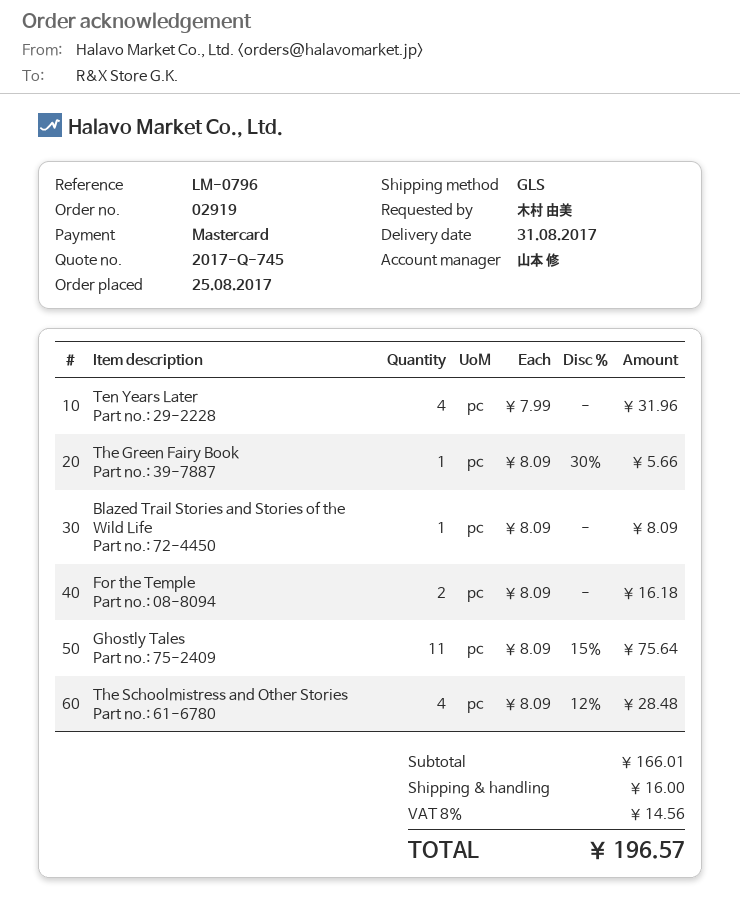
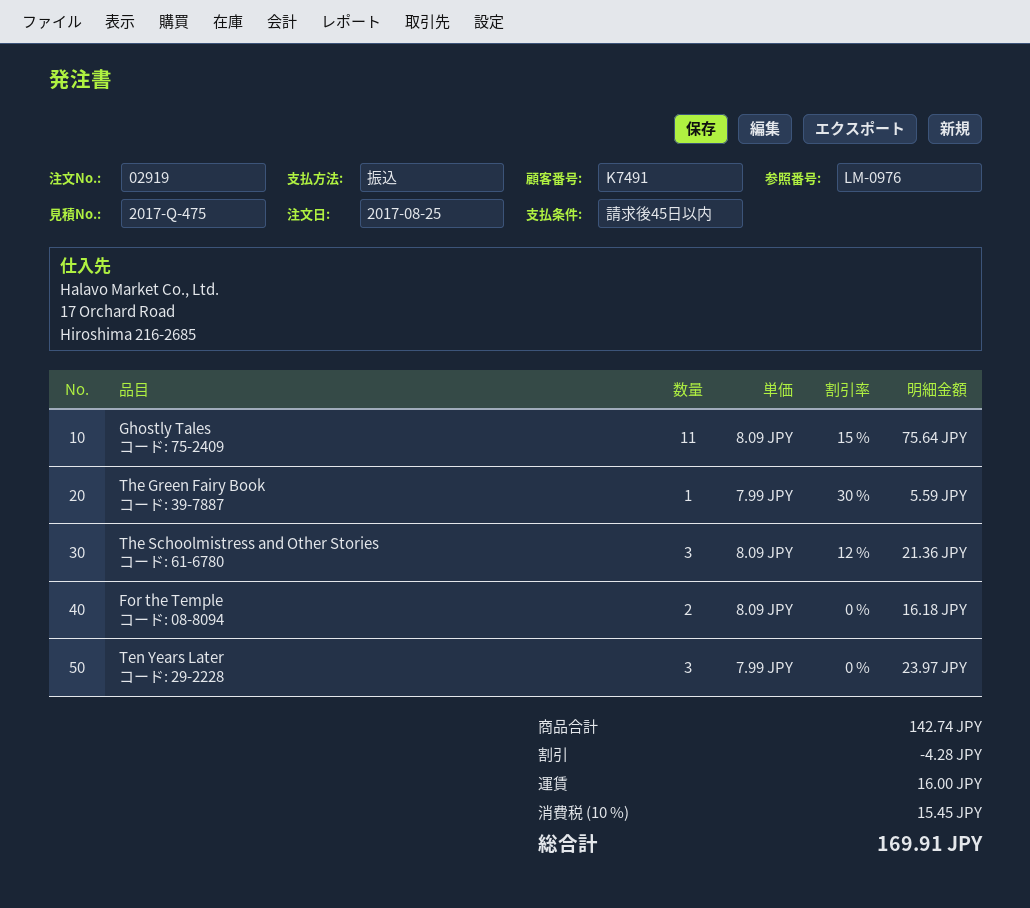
quote number: 2017-Q-745 -> 2017-Q-475
reference: LM-0796 -> LM-0976
payment method: Mastercard -> bank transfer
Ten Years Later: 4 x 7.99 = 31.96 -> 3 x 7.99 = 23.97
The Green Fairy Book: 1 x 8.09 - 30% = 5.66 -> 1 x 7.99 - 30% = 5.59
Blazed Trail Stories and Stories of the Wild Life: 1 x 8.09 = 8.09 -> none
The Schoolmistress and Other Stories: 4 x 8.09 - 12% = 28.48 -> 3 x 8.09 - 12% = 21.36
subtotal: 166.01 -> 142.74
discount: none -> 4.28
tax: 8% = 14.56 -> 10% = 15.45
total: 196.57 -> 169.91

